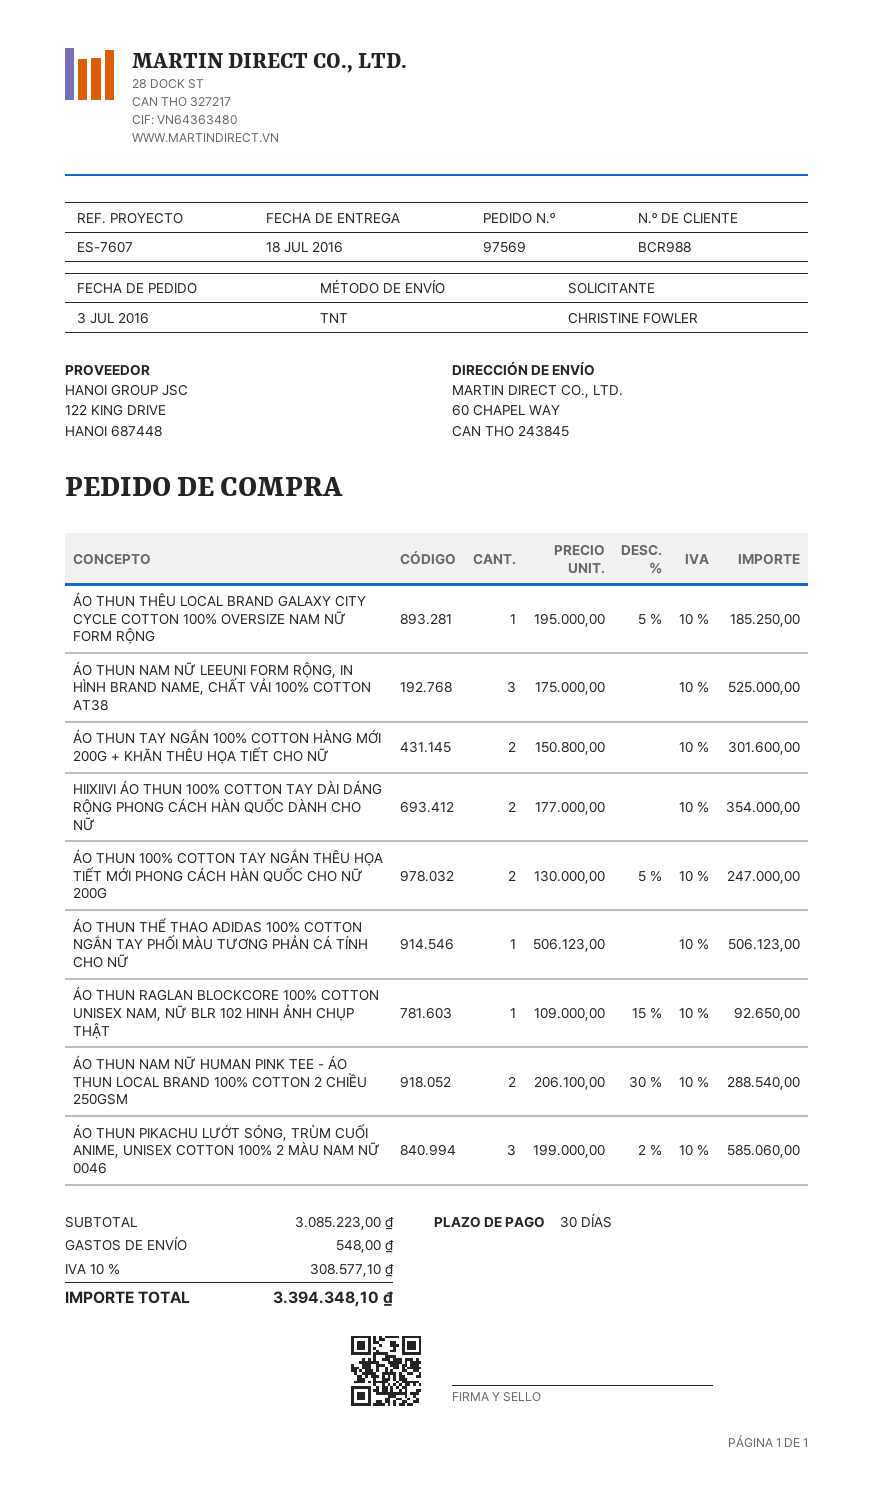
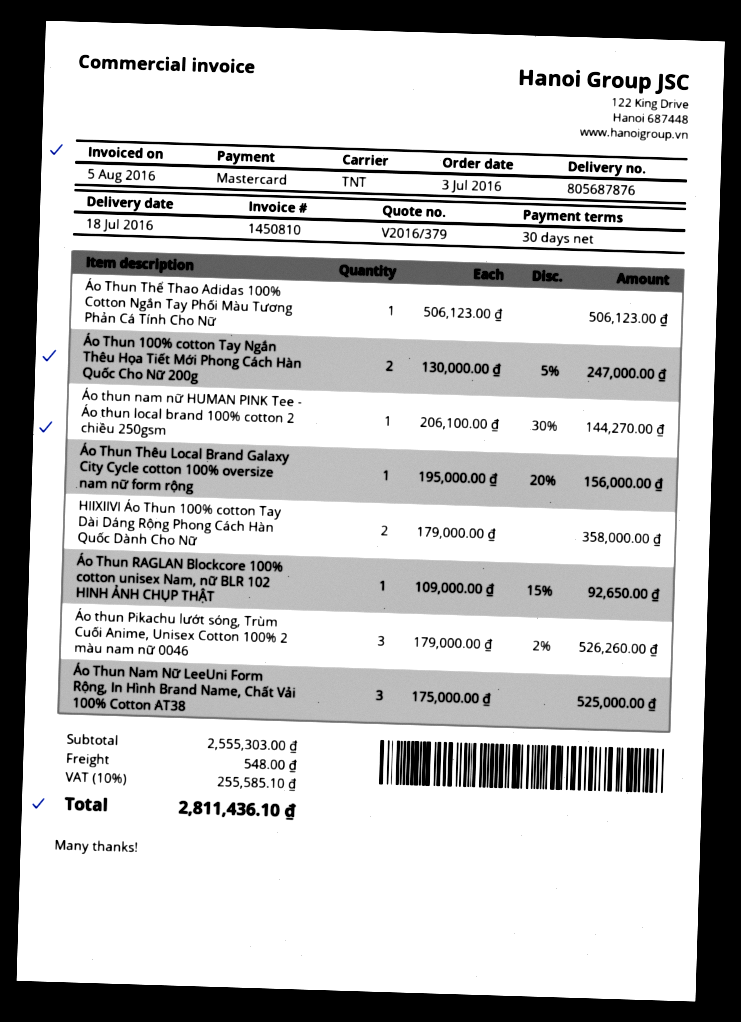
ÁO THUN THÊU LOCAL BRAND GALAXY CITY CYCLE COTTON 100% OVERSIZE NAM NỮ FORM RỘNG: 1 x 195000.00 - 5% = 185250.00 -> 1 x 195000.00 - 20% = 156000.00
ÁO THUN TAY NGẮN 100% COTTON HÀNG MỚI 200G + KHĂN THÊU HỌA TIẾT CHO NỮ: 2 x 150800.00 = 301600.00 -> none
HIIXIIVI ÁO THUN 100% COTTON TAY DÀI DÁNG RỘNG PHONG CÁCH HÀN QUỐC DÀNH CHO NỮ: 2 x 177000.00 = 354000.00 -> 2 x 179000.00 = 358000.00
ÁO THUN NAM NỮ HUMAN PINK TEE - ÁO THUN LOCAL BRAND 100% COTTON 2 CHIỀU 250GSM: 2 x 206100.00 - 30% = 288540.00 -> 1 x 206100.00 - 30% = 144270.00
ÁO THUN PIKACHU LƯỚT SÓNG, TRÙM CUỐI ANIME, UNISEX COTTON 100% 2 MÀU NAM NỮ 0046: 3 x 199000.00 - 2% = 585060.00 -> 3 x 179000.00 - 2% = 526260.00
subtotal: 3085223.00 -> 2555303.00
tax: 10% = 308577.10 -> 10% = 255585.10
total: 3394348.10 -> 2811436.10

